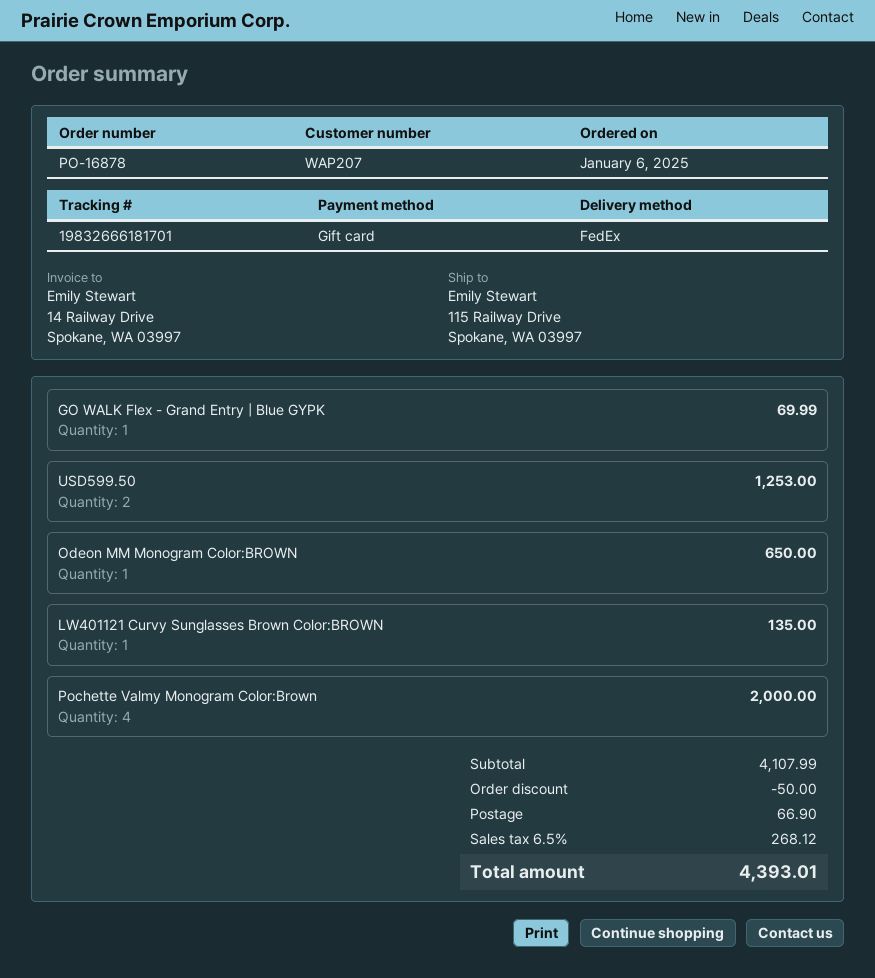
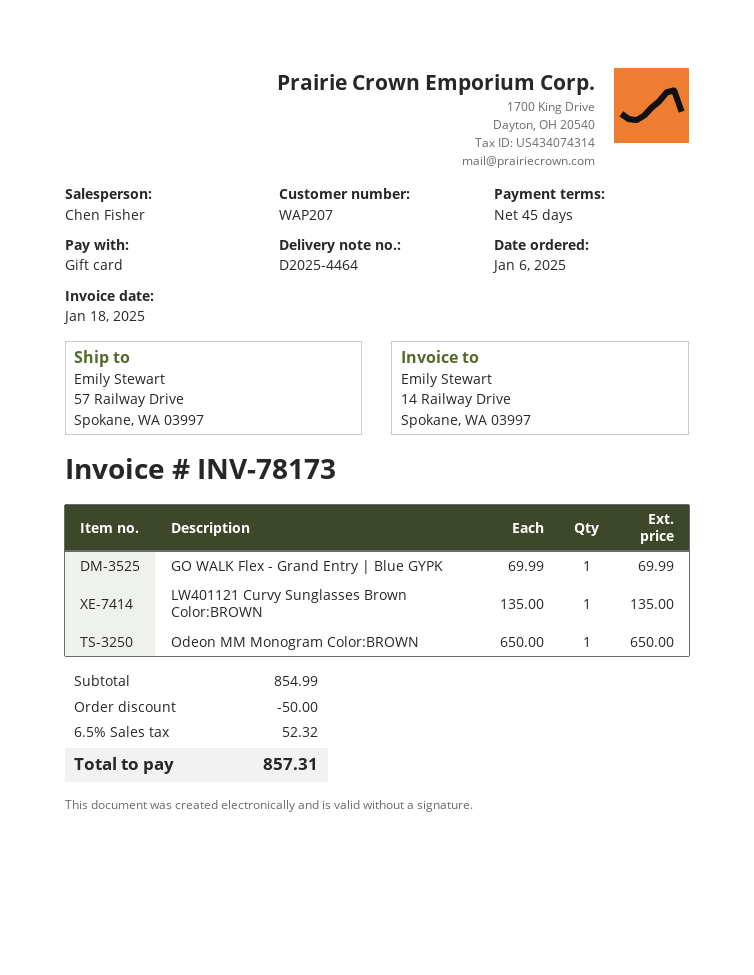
ship to: 115 Railway Drive, Spokane, WA 03997 -> 57 Railway Drive, Spokane, WA 03997
USD599.50: 2 for 1253.00 -> none
Pochette Valmy Monogram Color:Brown: 4 for 2000.00 -> none
subtotal: 4107.99 -> 854.99
shipping: 66.90 -> none
tax: 6.5% = 268.12 -> 6.5% = 52.32
total: 4393.01 -> 857.31

